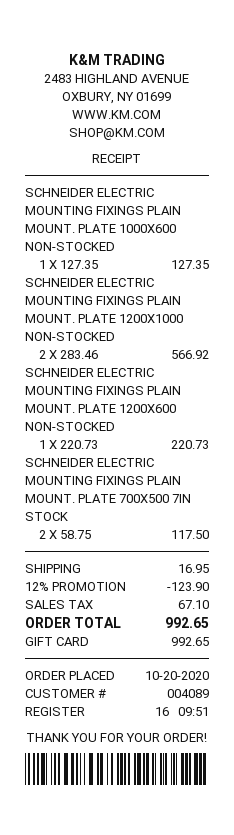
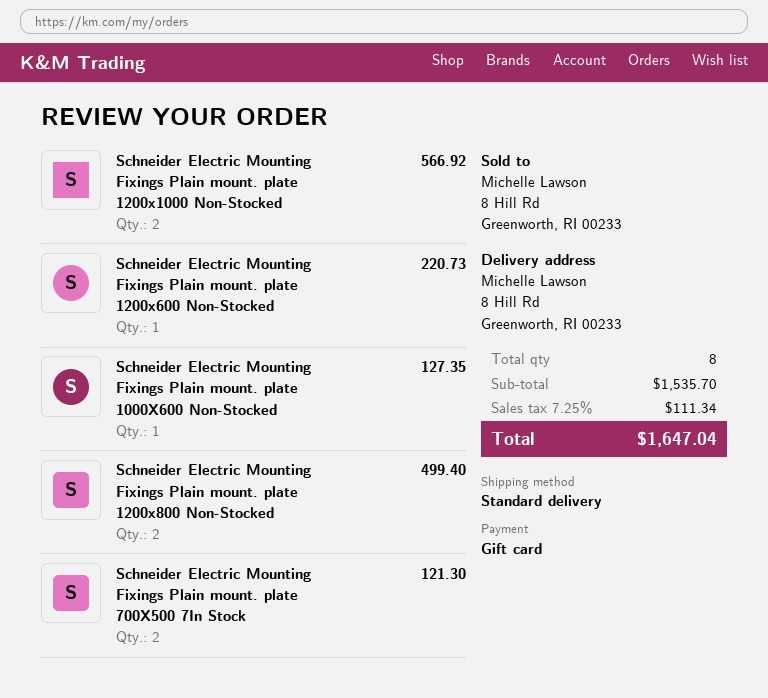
SCHNEIDER ELECTRIC MOUNTING FIXINGS PLAIN MOUNT. PLATE 700X500 7IN STOCK: 2 for 117.50 -> 2 for 121.30
Schneider Electric Mounting Fixings Plain mount. plate 1200x800 Non-Stocked: none -> 2 for 499.40
discount: 12% = 123.90 -> none
shipping: 16.95 -> none
tax: 67.10 -> 111.34
total: 992.65 -> 1647.04

